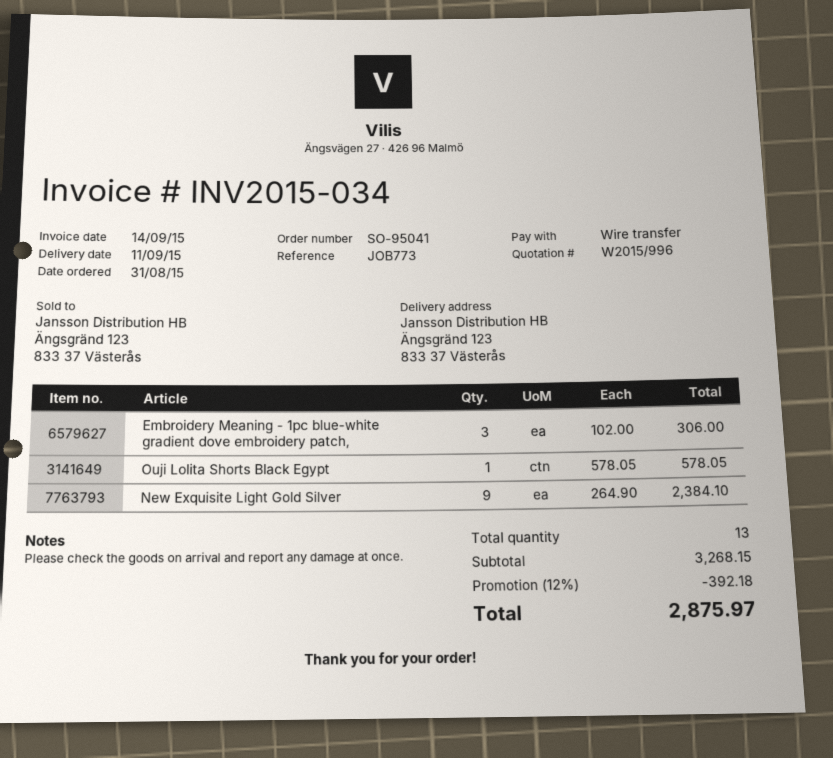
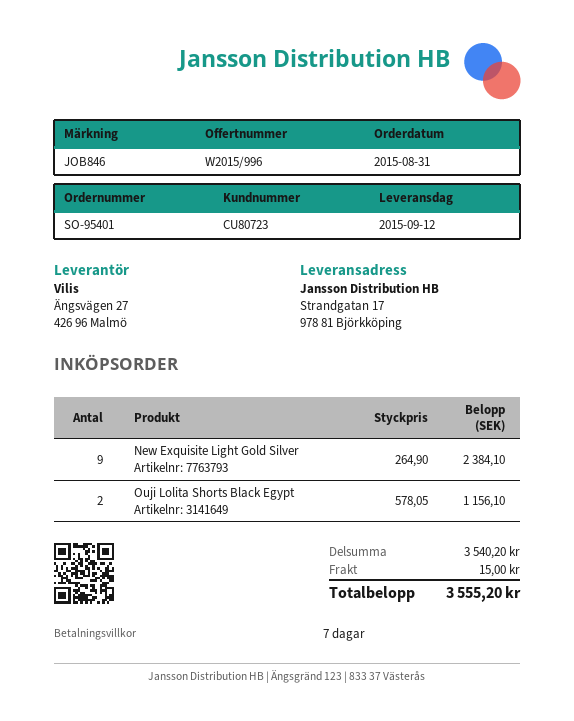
order number: SO-95041 -> SO-95401
delivery date: 2015-09-11 -> 2015-09-12
reference: JOB773 -> JOB846
ship to: Ängsgränd 123, 833 37 Västerås -> Strandgatan 17, 978 81 Björkköping
Embroidery Meaning - 1pc blue-white gradient dove embroidery patch,: 3 x 102.00 = 306.00 -> none
Ouji Lolita Shorts Black Egypt: 1 x 578.05 = 578.05 -> 2 x 578.05 = 1156.10
subtotal: 3268.15 -> 3540.20
discount: 12% = 392.18 -> none
shipping: none -> 15.00
total: 2875.97 -> 3555.20

